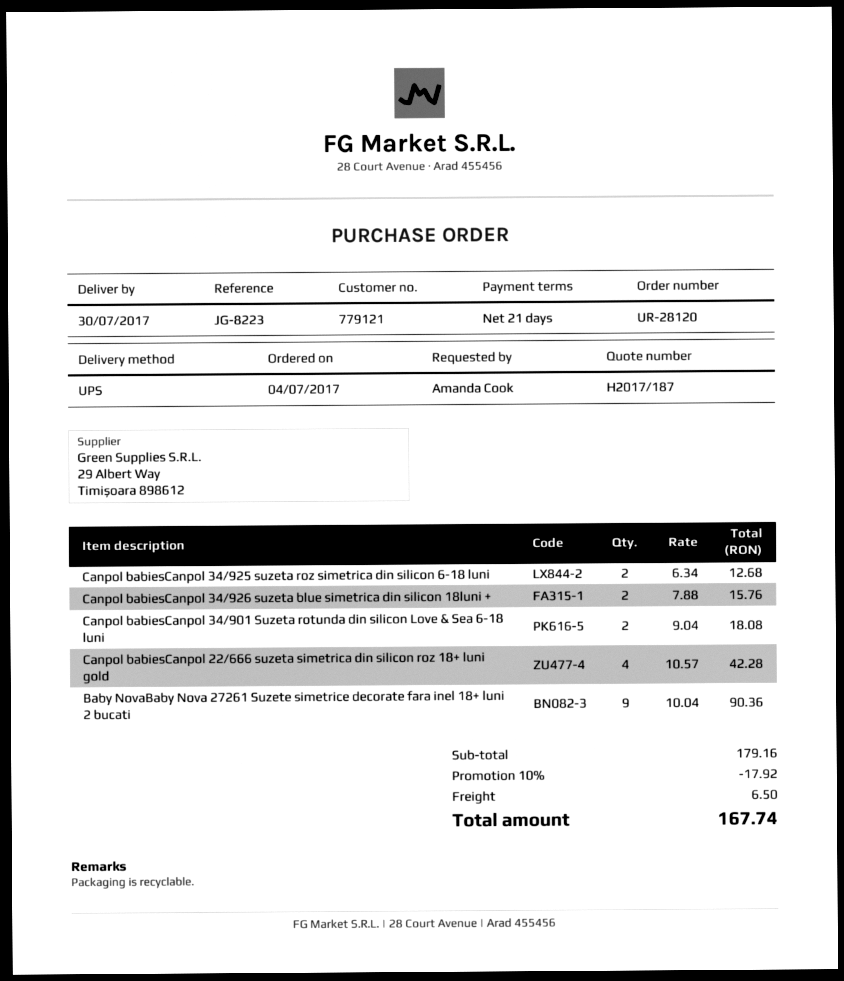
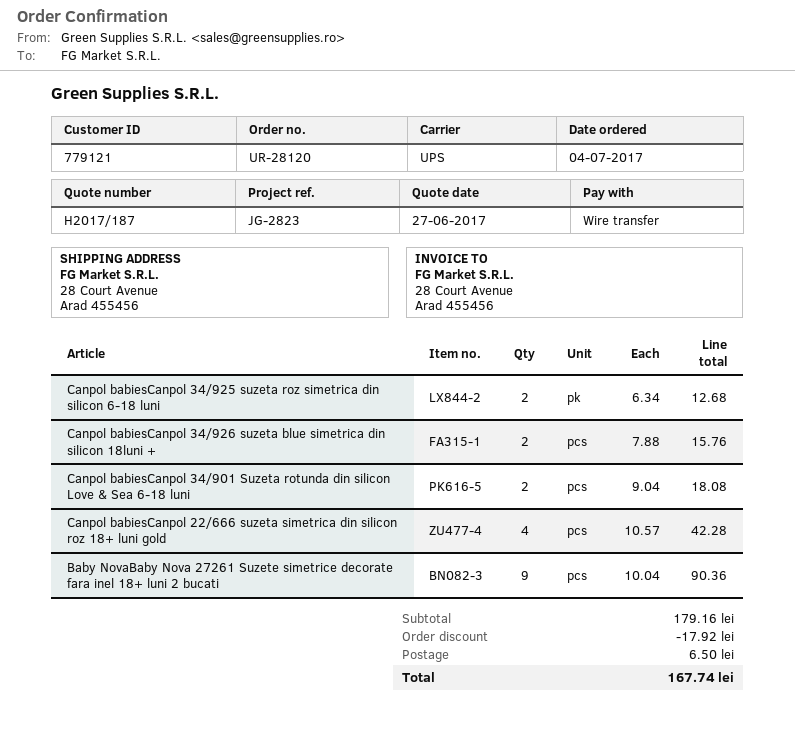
reference: JG-8223 -> JG-2823

